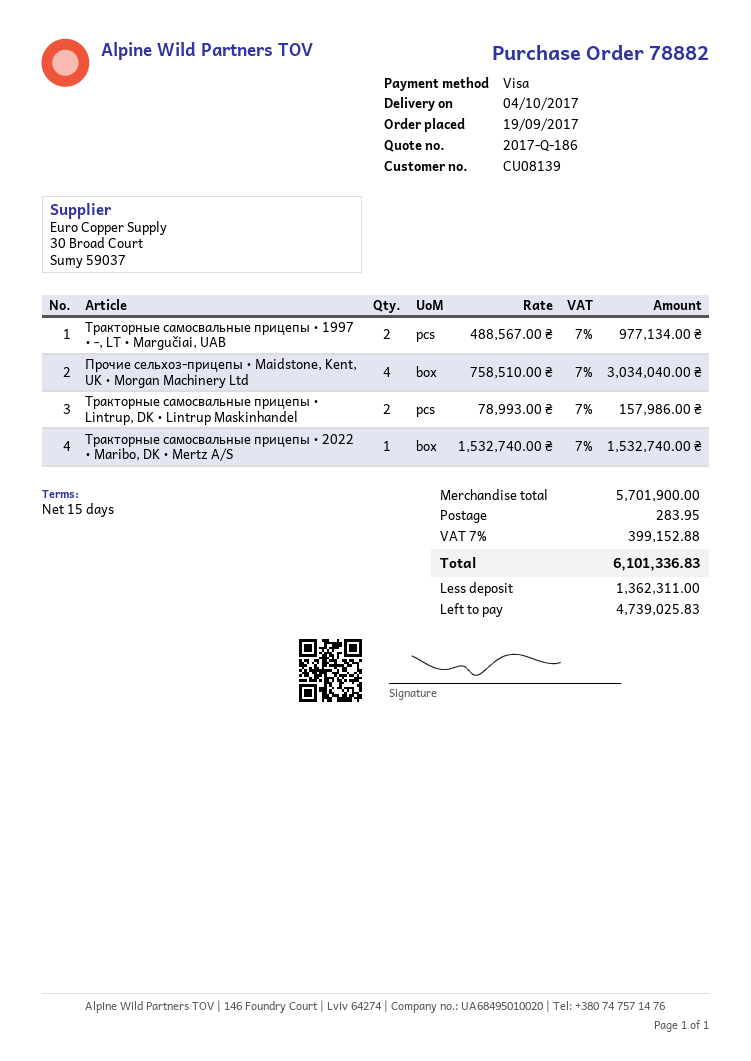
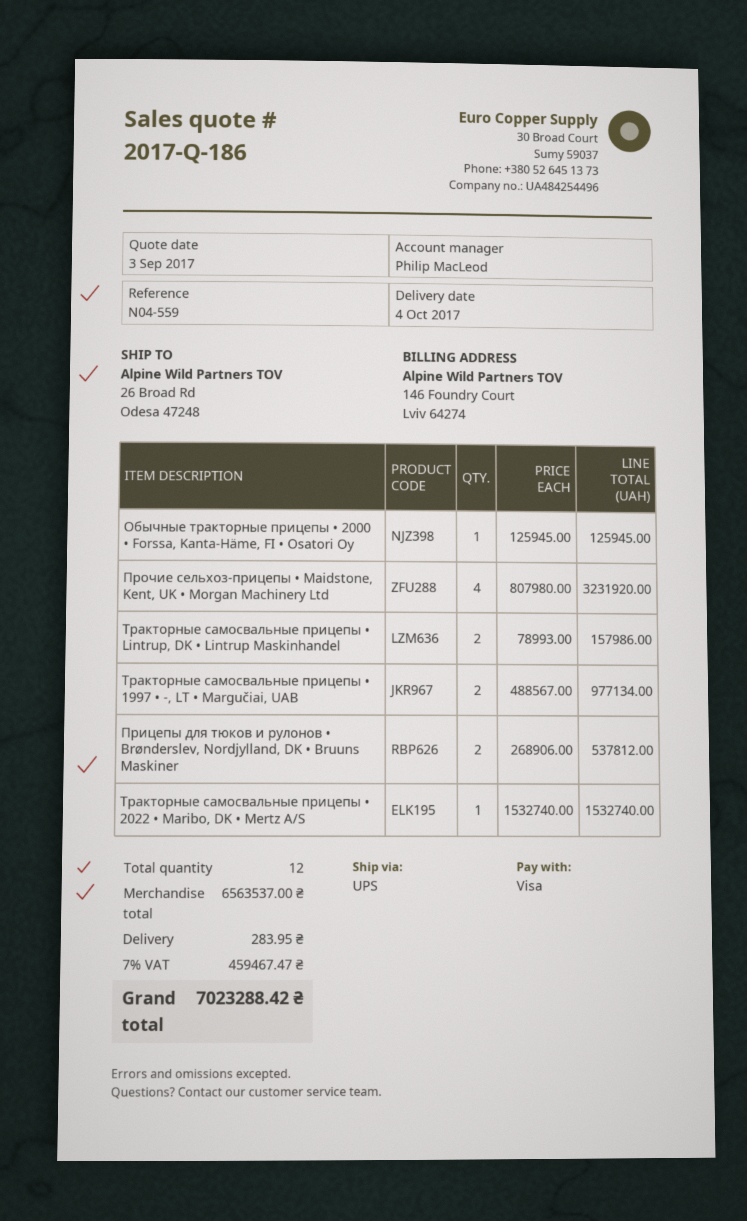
Прочие сельхоз-прицепы • Maidstone, Kent, UK • Morgan Machinery Ltd: 4 x 758510.00 = 3034040.00 -> 4 x 807980.00 = 3231920.00
Обычные тракторные прицепы • 2000 • Forssa, Kanta-Häme, FI • Osatori Oy: none -> 1 x 125945.00 = 125945.00
Прицепы для тюков и рулонов • Brønderslev, Nordjylland, DK • Bruuns Maskiner: none -> 2 x 268906.00 = 537812.00
subtotal: 5701900.00 -> 6563537.00
tax: 7% = 399152.88 -> 7% = 459467.47
total: 6101336.83 -> 7023288.42

